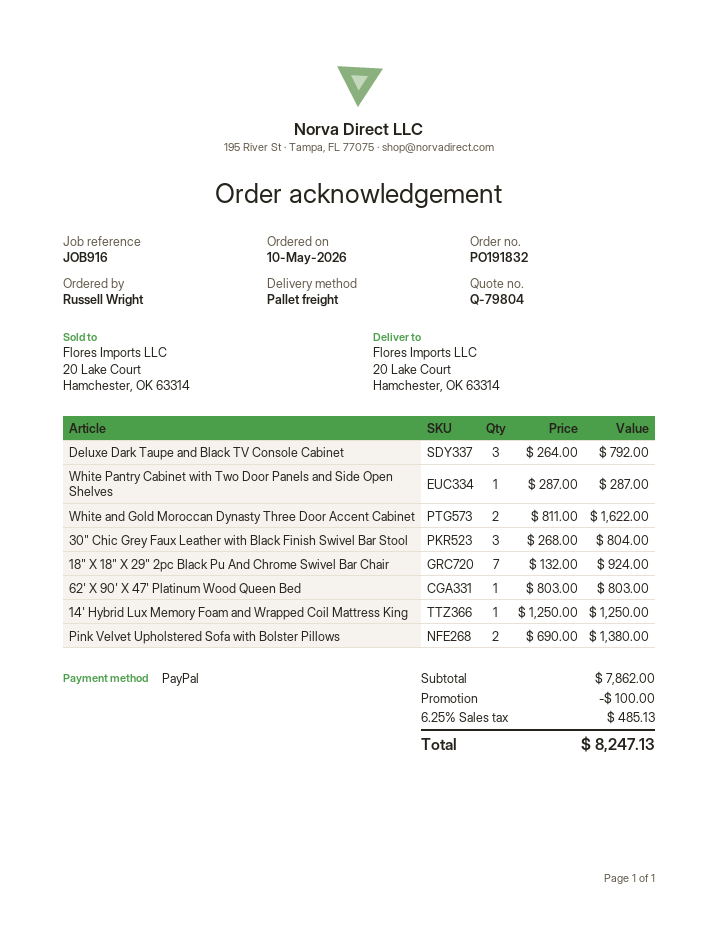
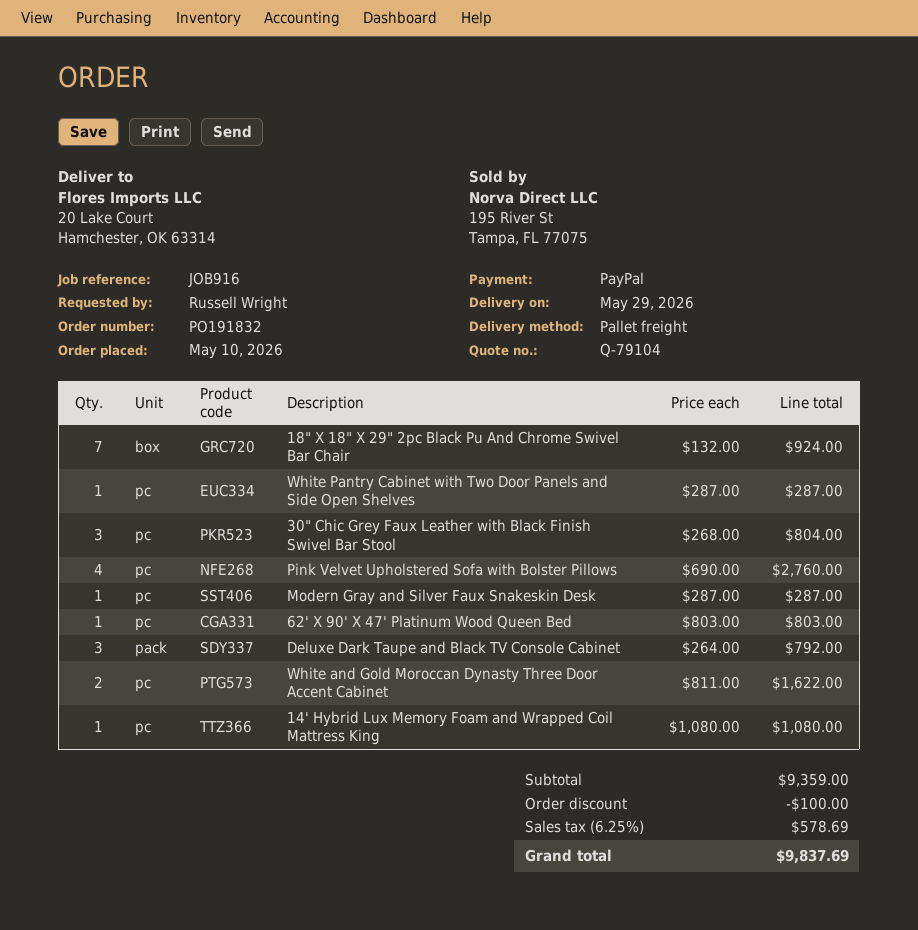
quote number: Q-79804 -> Q-79104
14' Hybrid Lux Memory Foam and Wrapped Coil Mattress King: 1 x 1250.00 = 1250.00 -> 1 x 1080.00 = 1080.00
Pink Velvet Upholstered Sofa with Bolster Pillows: 2 x 690.00 = 1380.00 -> 4 x 690.00 = 2760.00
Modern Gray and Silver Faux Snakeskin Desk: none -> 1 x 287.00 = 287.00
subtotal: 7862.00 -> 9359.00
tax: 6.25% = 485.13 -> 6.25% = 578.69
total: 8247.13 -> 9837.69

